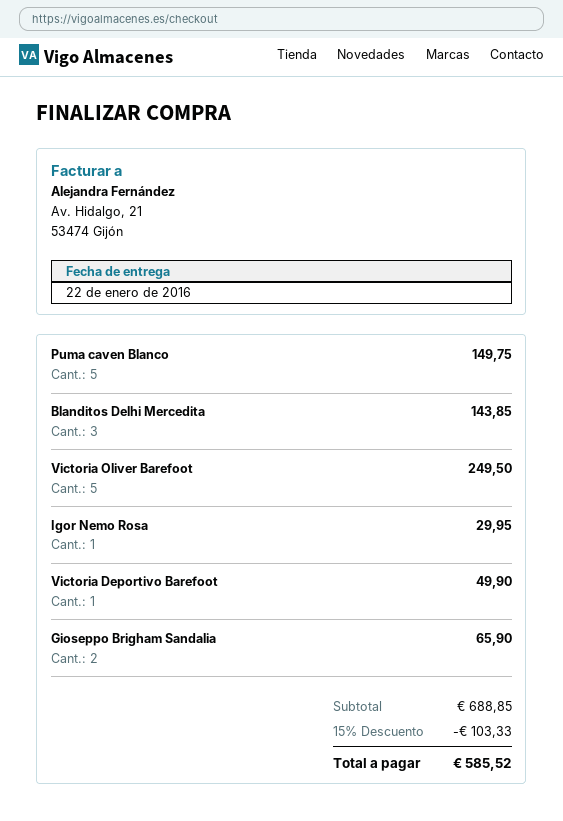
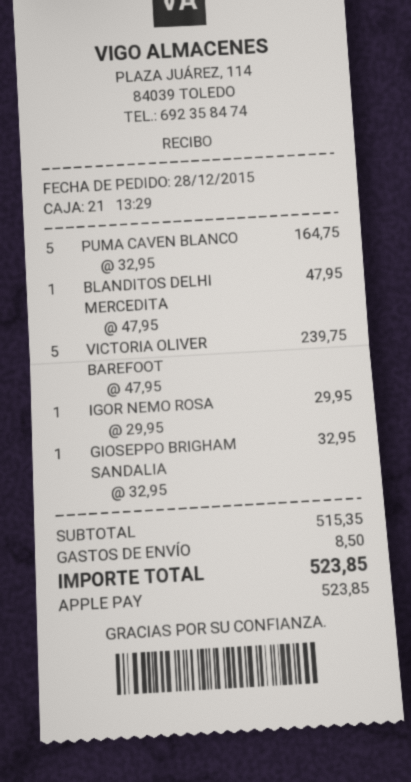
Puma caven Blanco: 5 for 149.75 -> 5 for 164.75
Blanditos Delhi Mercedita: 3 for 143.85 -> 1 for 47.95
Victoria Oliver Barefoot: 5 for 249.50 -> 5 for 239.75
Victoria Deportivo Barefoot: 1 for 49.90 -> none
Gioseppo Brigham Sandalia: 2 for 65.90 -> 1 for 32.95
subtotal: 688.85 -> 515.35
discount: 15% = 103.33 -> none
shipping: none -> 8.50
total: 585.52 -> 523.85

